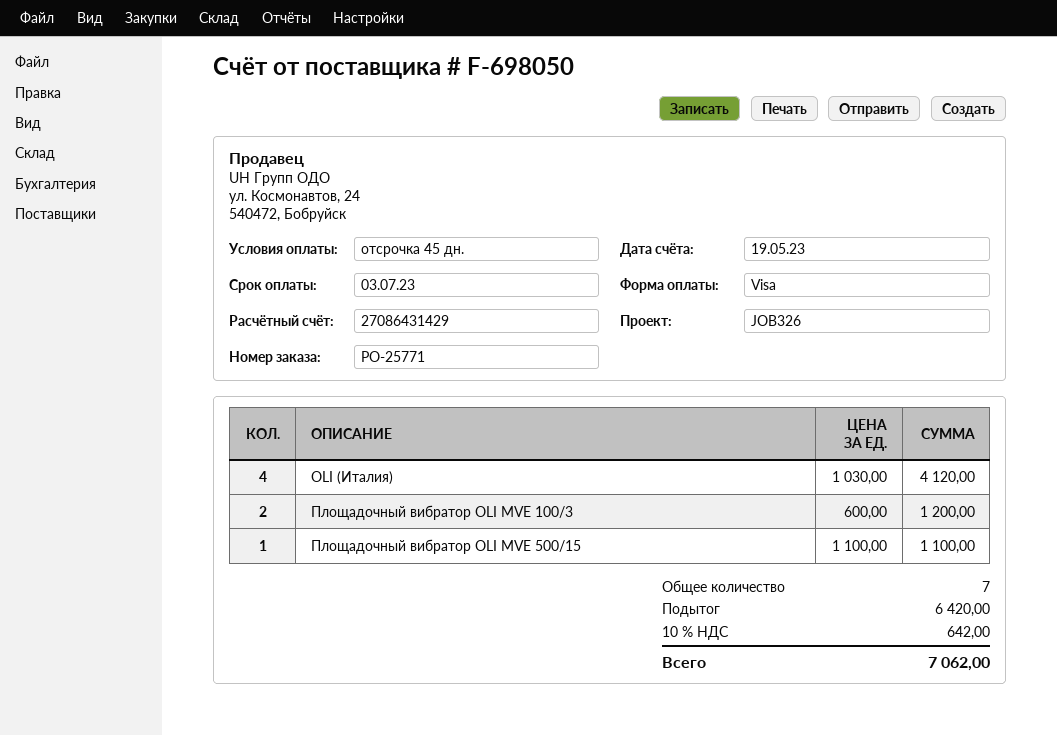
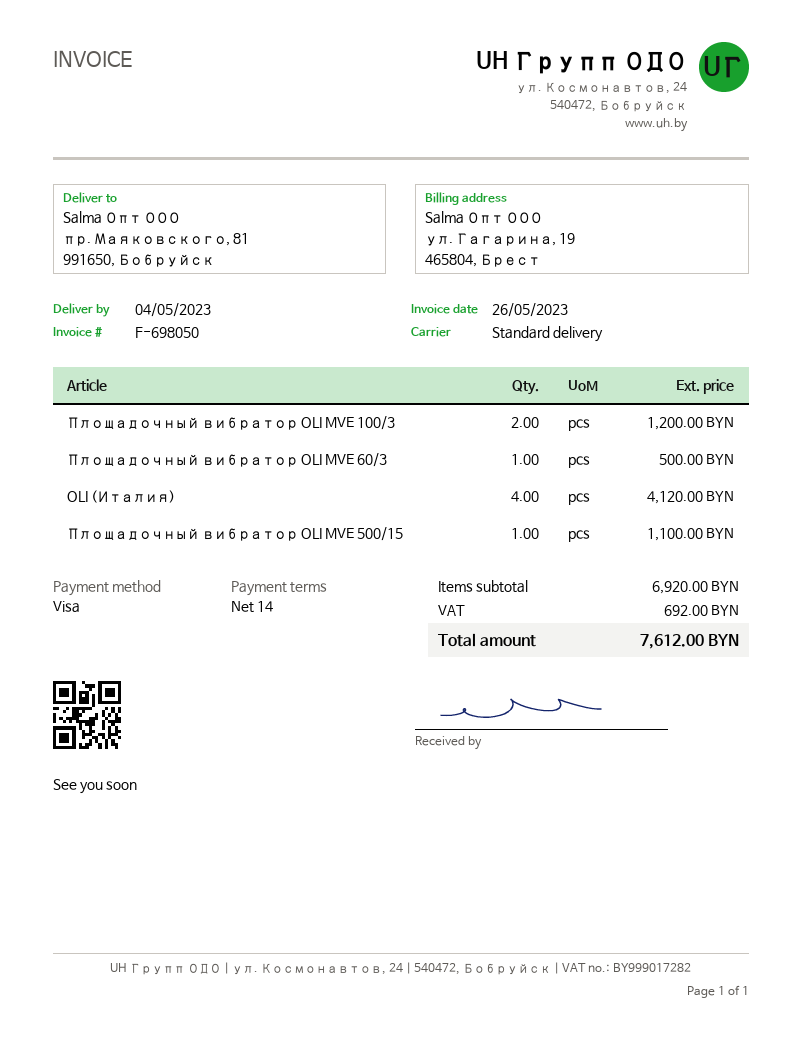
invoice date: 2023-05-19 -> 2023-05-26
payment terms: 45 days -> 14 days
Площадочный вибратор OLI MVE 60/3: none -> 1 for 500.00
subtotal: 6420.00 -> 6920.00
tax: 642.00 -> 692.00
total: 7062.00 -> 7612.00

